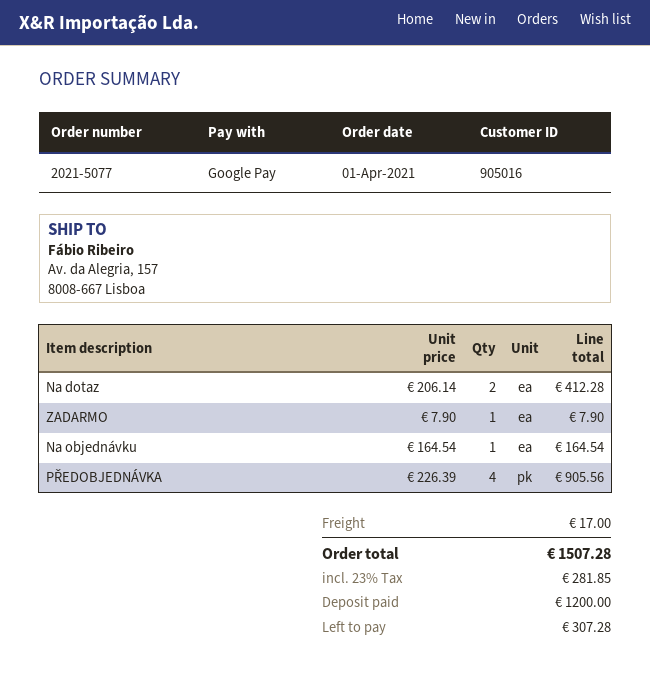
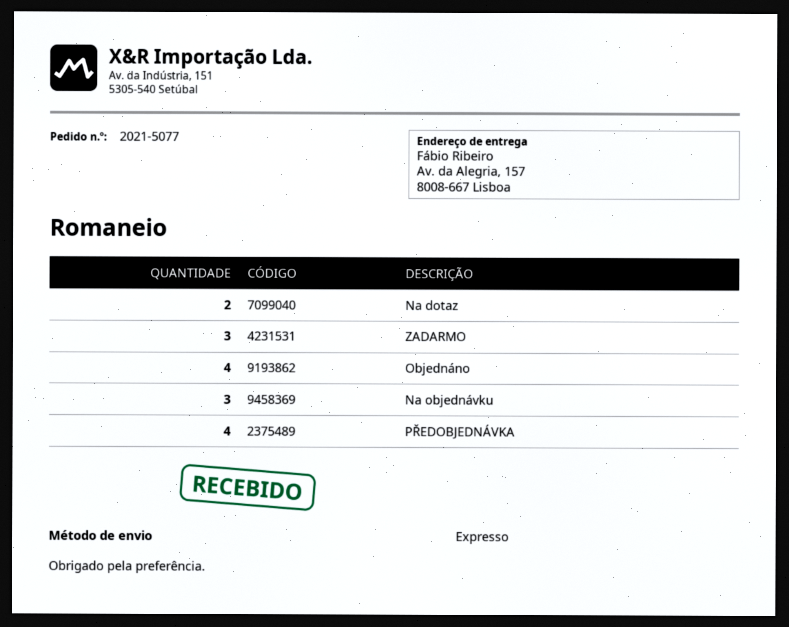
ZADARMO: 1 -> 3
Na objednávku: 1 -> 3
Objednáno: none -> 4

